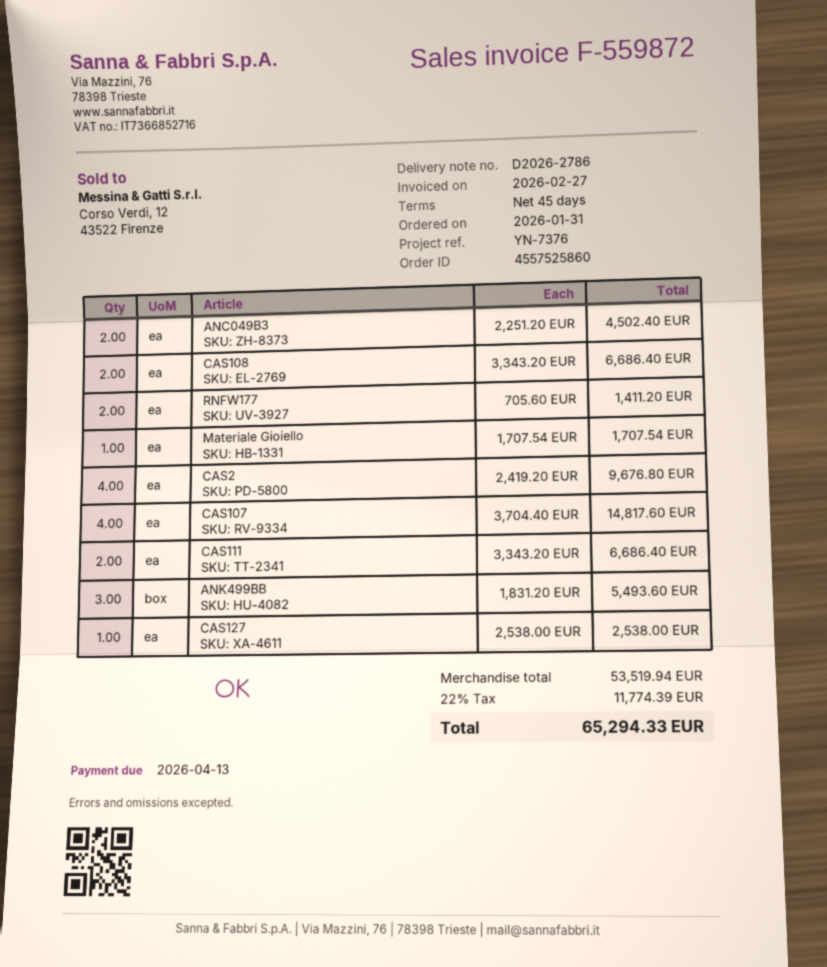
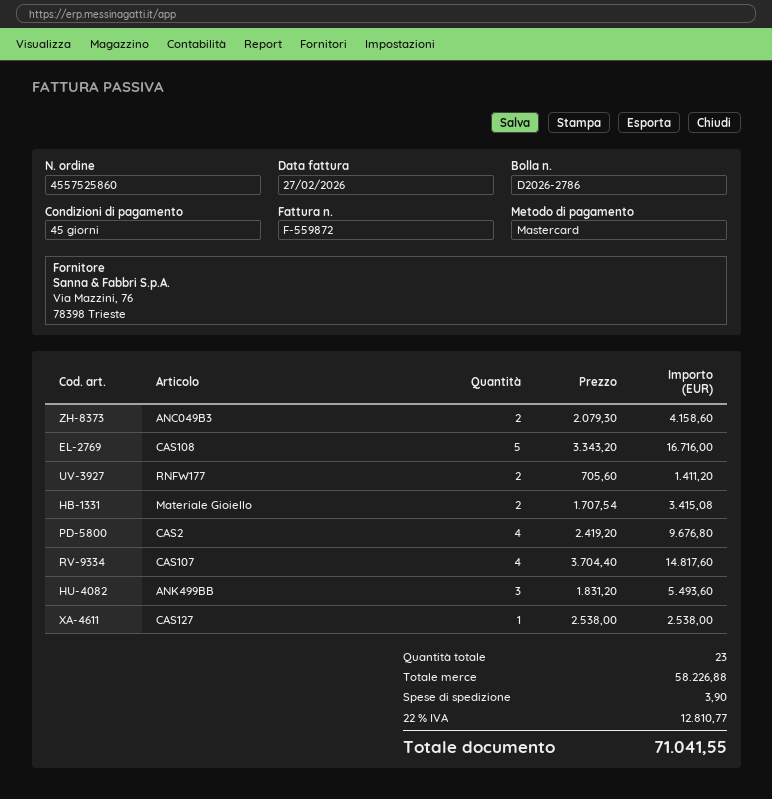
ANC049B3: 2 x 2251.20 = 4502.40 -> 2 x 2079.30 = 4158.60
CAS108: 2 x 3343.20 = 6686.40 -> 5 x 3343.20 = 16716.00
Materiale Gioiello: 1 x 1707.54 = 1707.54 -> 2 x 1707.54 = 3415.08
CAS111: 2 x 3343.20 = 6686.40 -> none
subtotal: 53519.94 -> 58226.88
shipping: none -> 3.90
tax: 22% = 11774.39 -> 22% = 12810.77
total: 65294.33 -> 71041.55

